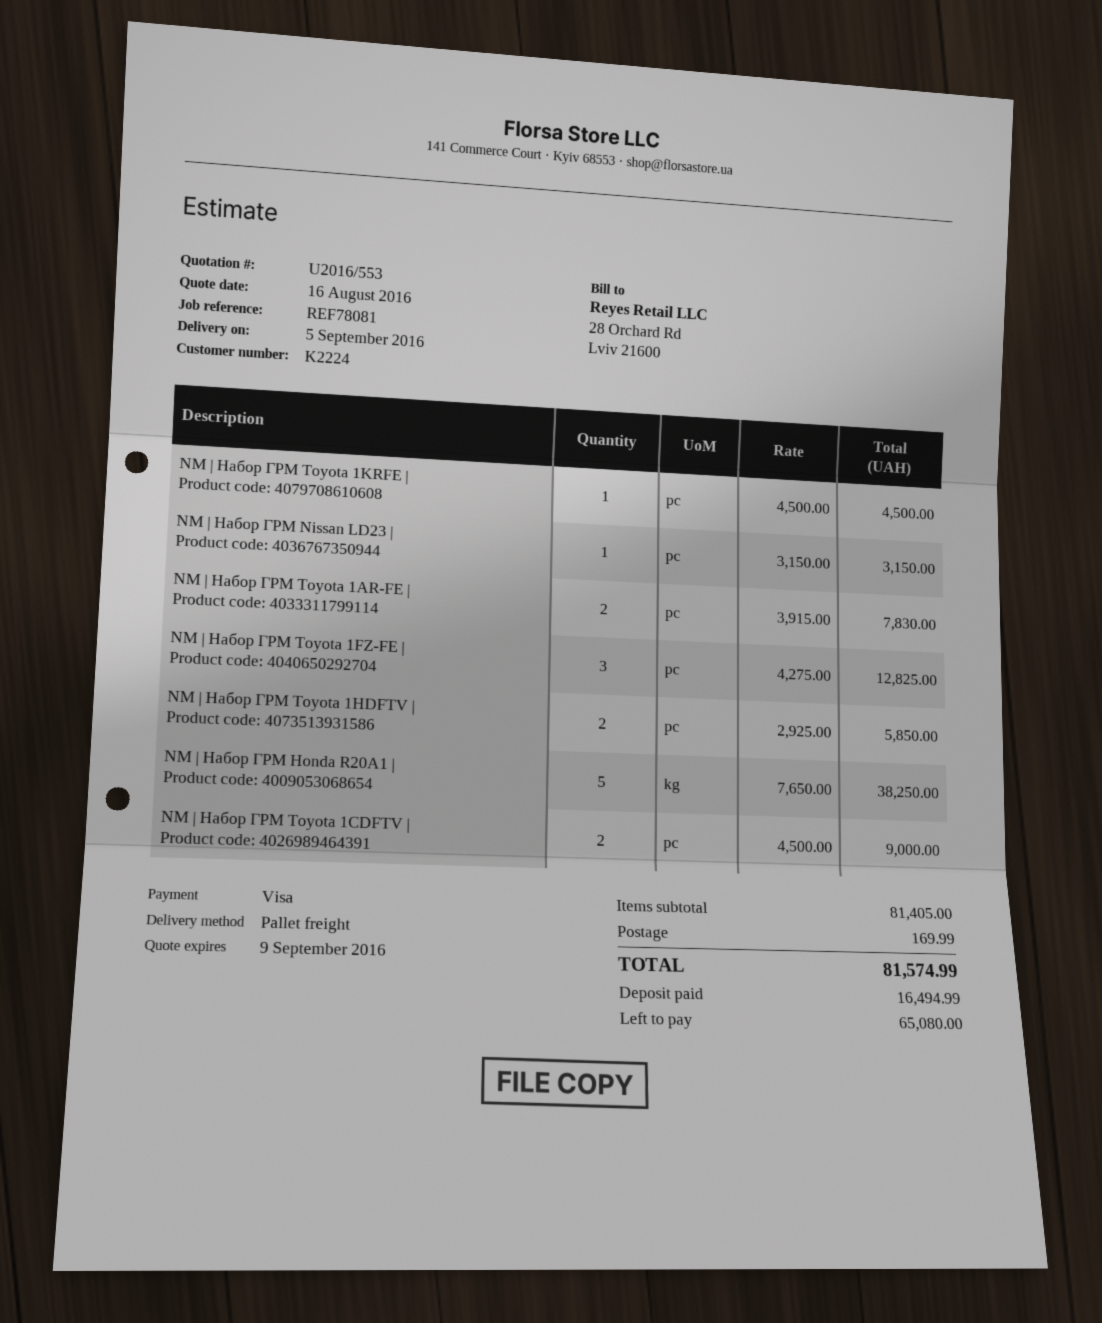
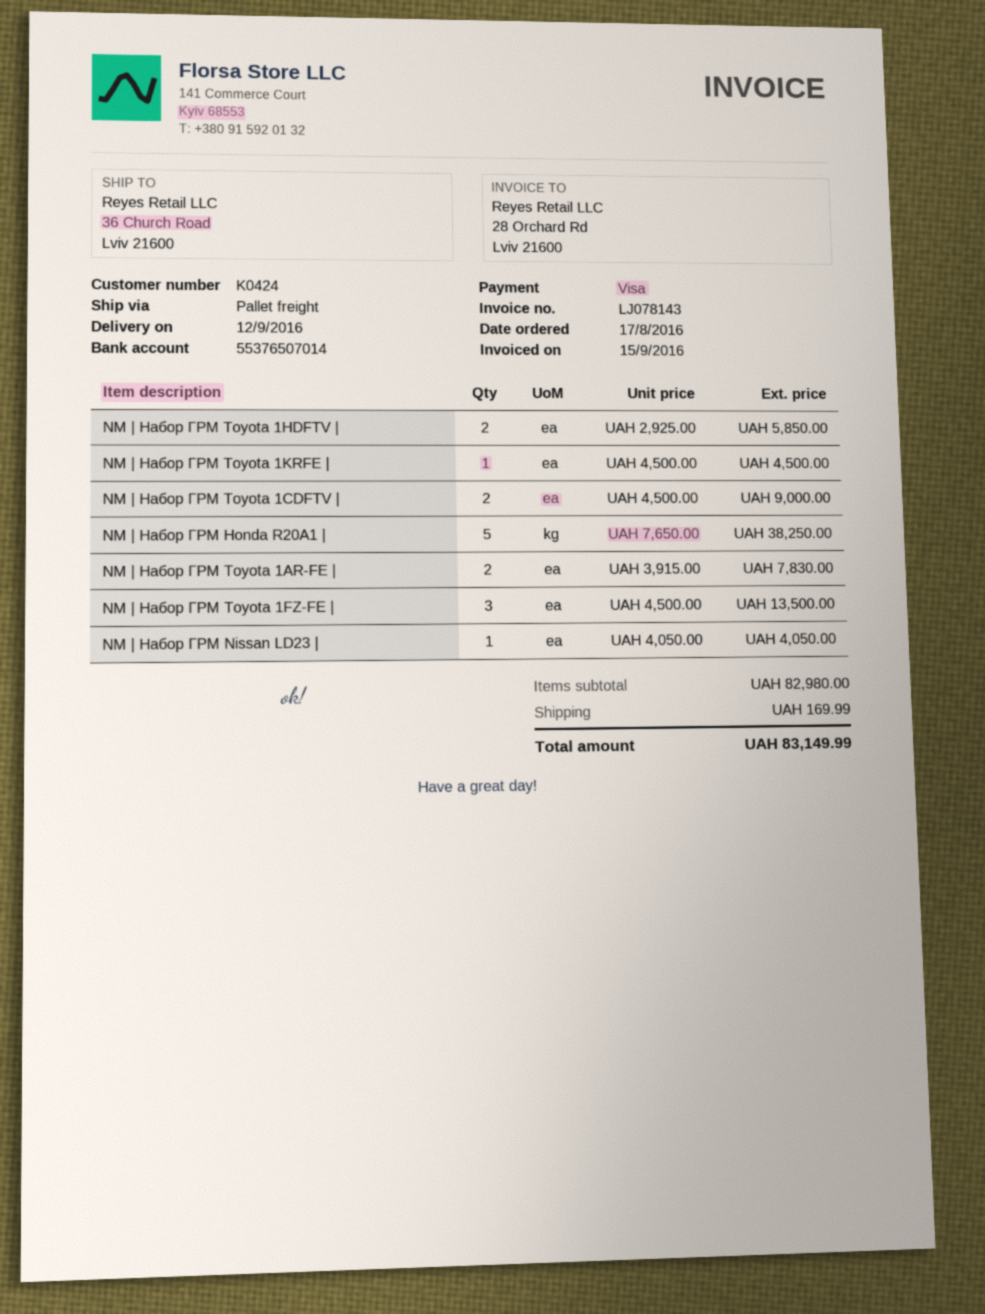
delivery date: 2016-09-05 -> 2016-09-12
customer number: K2224 -> K0424
NM | Набор ГРМ Nissan LD23 |: 1 x 3150.00 = 3150.00 -> 1 x 4050.00 = 4050.00
NM | Набор ГРМ Toyota 1FZ-FE |: 3 x 4275.00 = 12825.00 -> 3 x 4500.00 = 13500.00
subtotal: 81405.00 -> 82980.00
total: 81574.99 -> 83149.99

